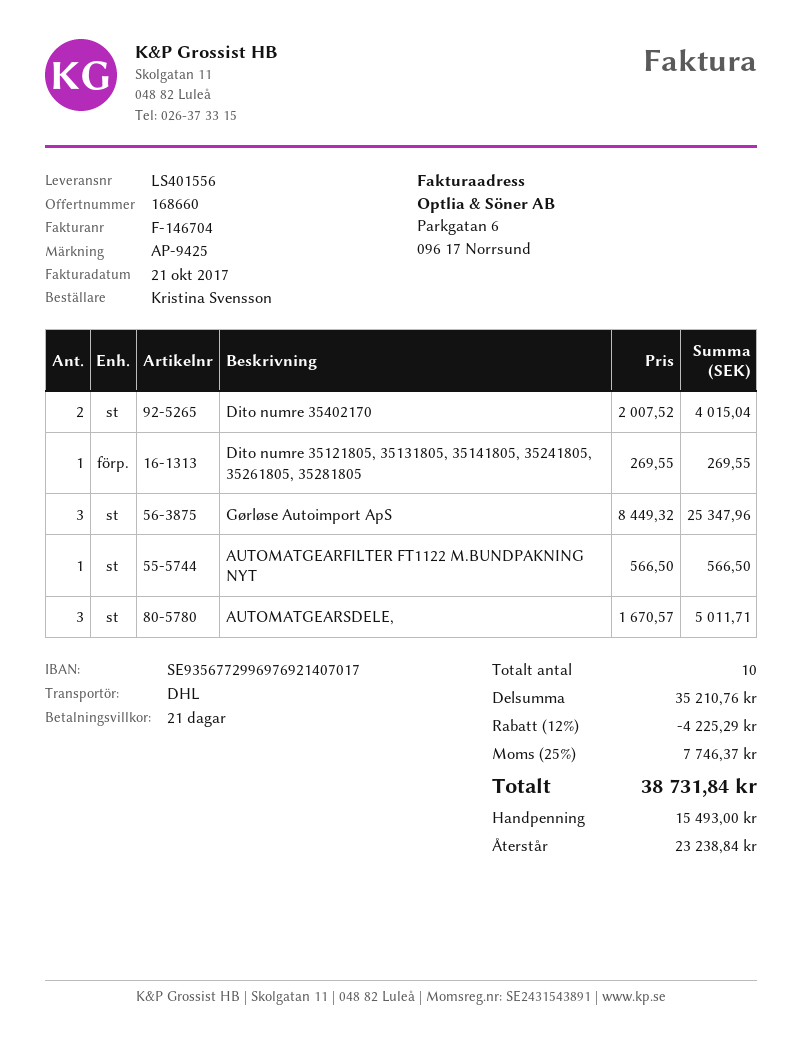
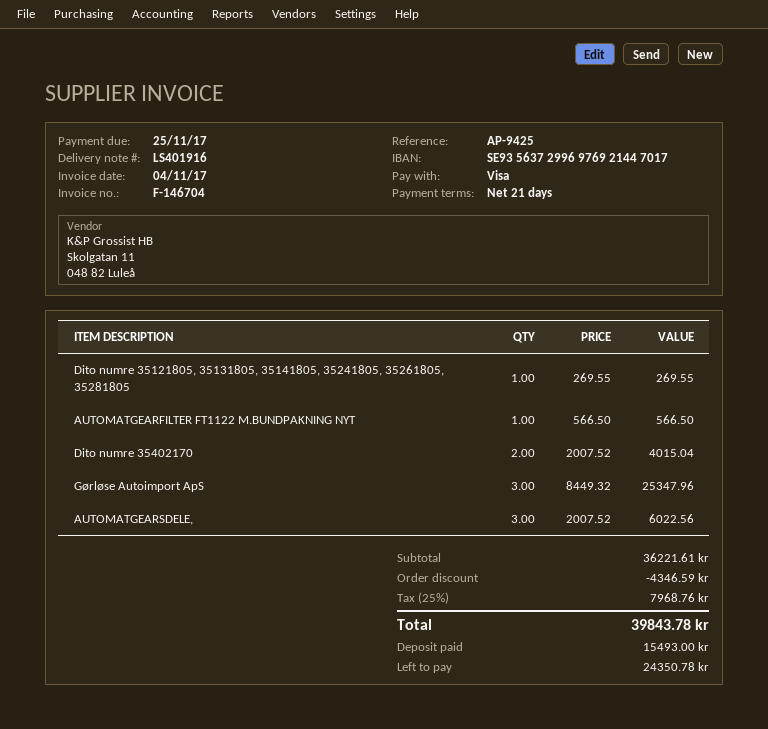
delivery note number: LS401556 -> LS401916
invoice date: 2017-10-21 -> 2017-11-04
bank account: SE9356772996976921407017 -> SE9356372996976921447017
AUTOMATGEARSDELE,: 3 x 1670.57 = 5011.71 -> 3 x 2007.52 = 6022.56
subtotal: 35210.76 -> 36221.61
discount: 4225.29 -> 4346.59
tax: 25% = 7746.37 -> 25% = 7968.76
total: 38731.84 -> 39843.78
balance: 23238.84 -> 24350.78

